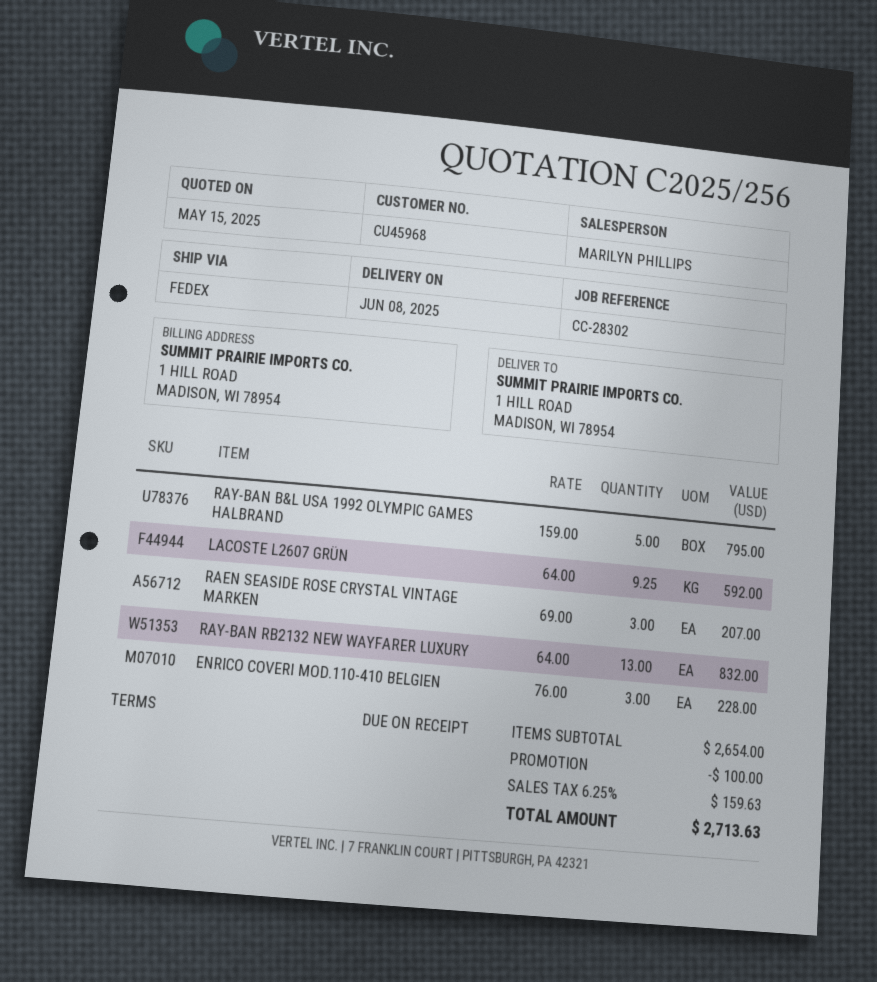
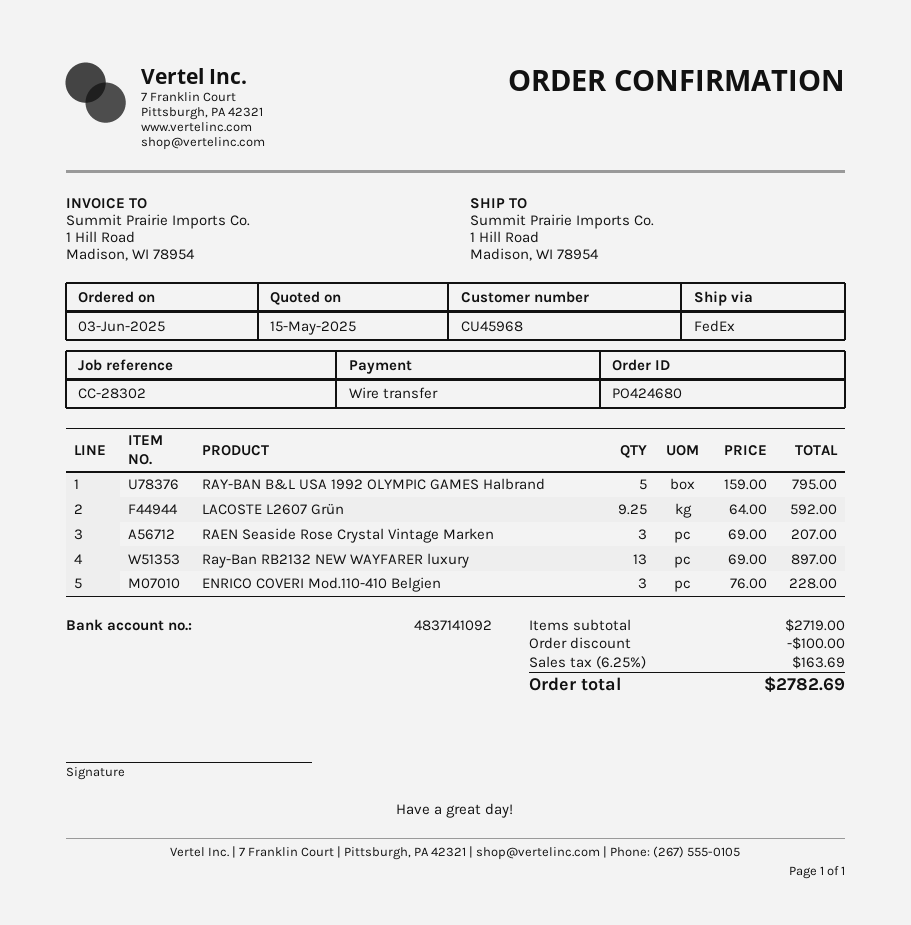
RAY-BAN RB2132 NEW WAYFARER LUXURY: 13 x 64.00 = 832.00 -> 13 x 69.00 = 897.00
subtotal: 2654.00 -> 2719.00
tax: 6.25% = 159.63 -> 6.25% = 163.69
total: 2713.63 -> 2782.69

